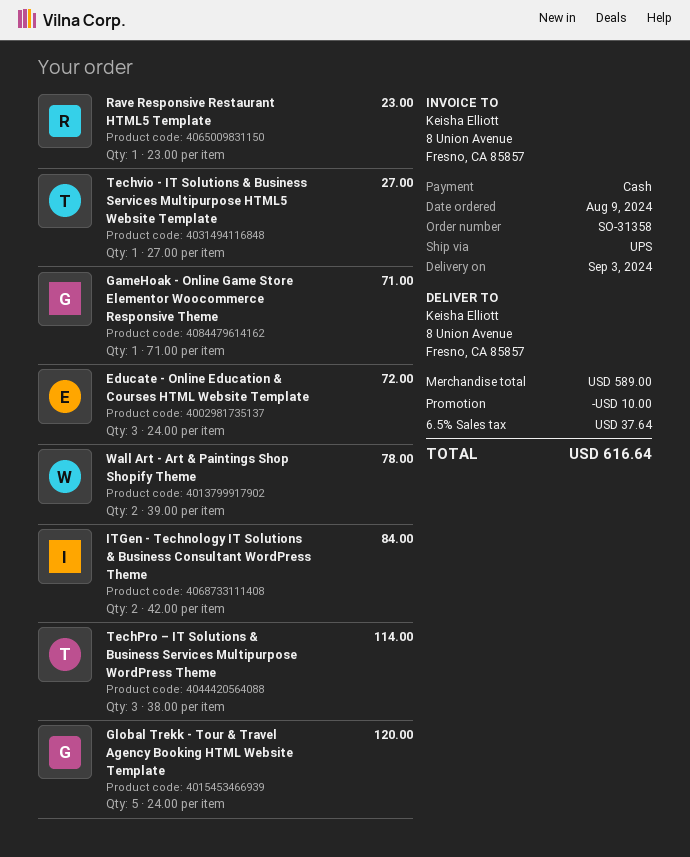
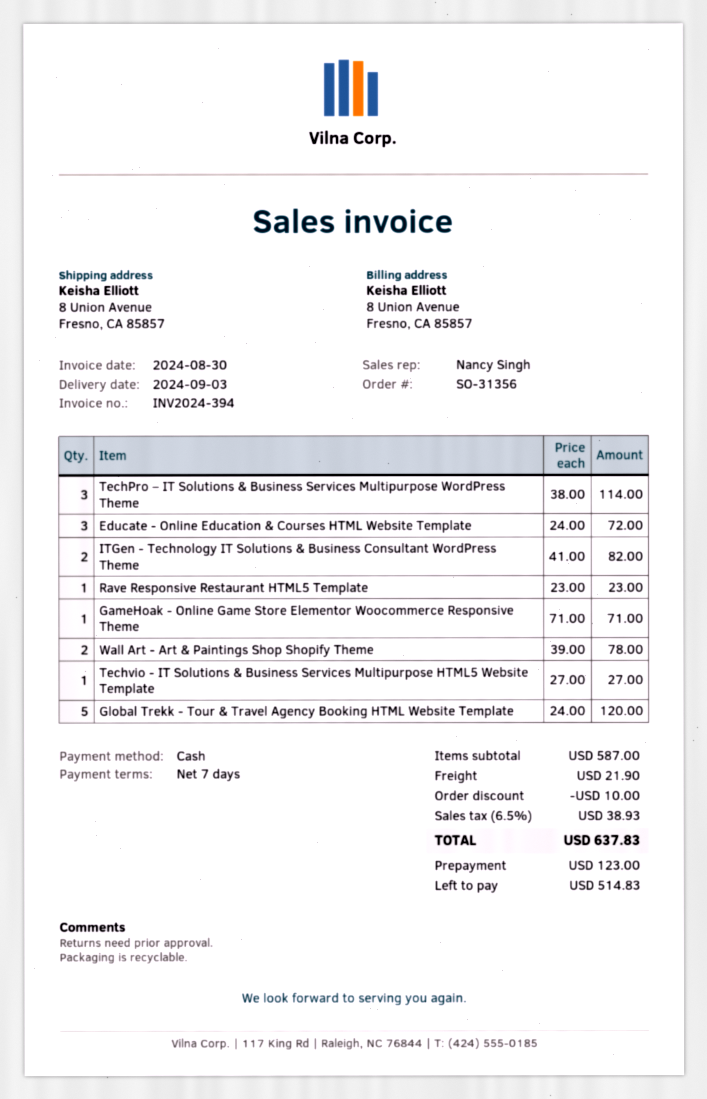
order number: SO-31358 -> SO-31356
ITGen - Technology IT Solutions & Business Consultant WordPress Theme: 2 x 42.00 = 84.00 -> 2 x 41.00 = 82.00
subtotal: 589.00 -> 587.00
shipping: none -> 21.90
tax: 6.5% = 37.64 -> 6.5% = 38.93
total: 616.64 -> 637.83

